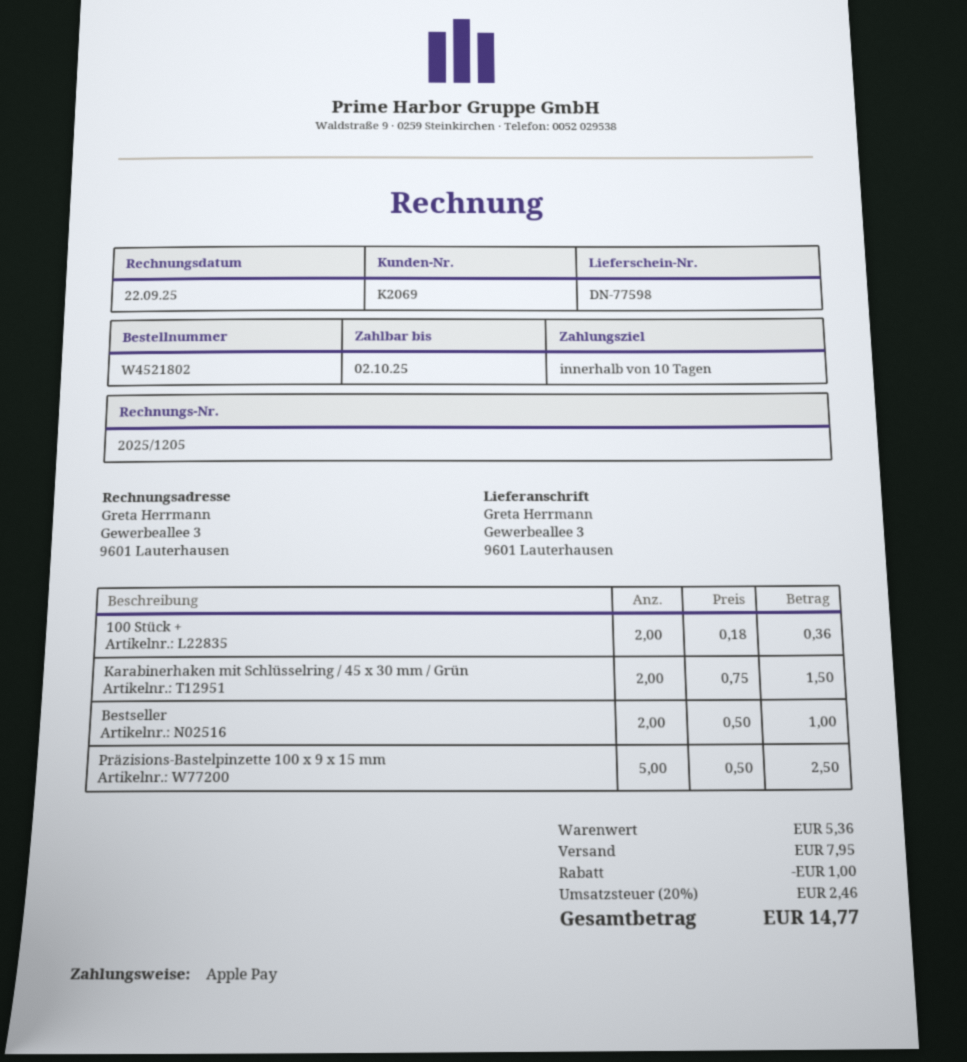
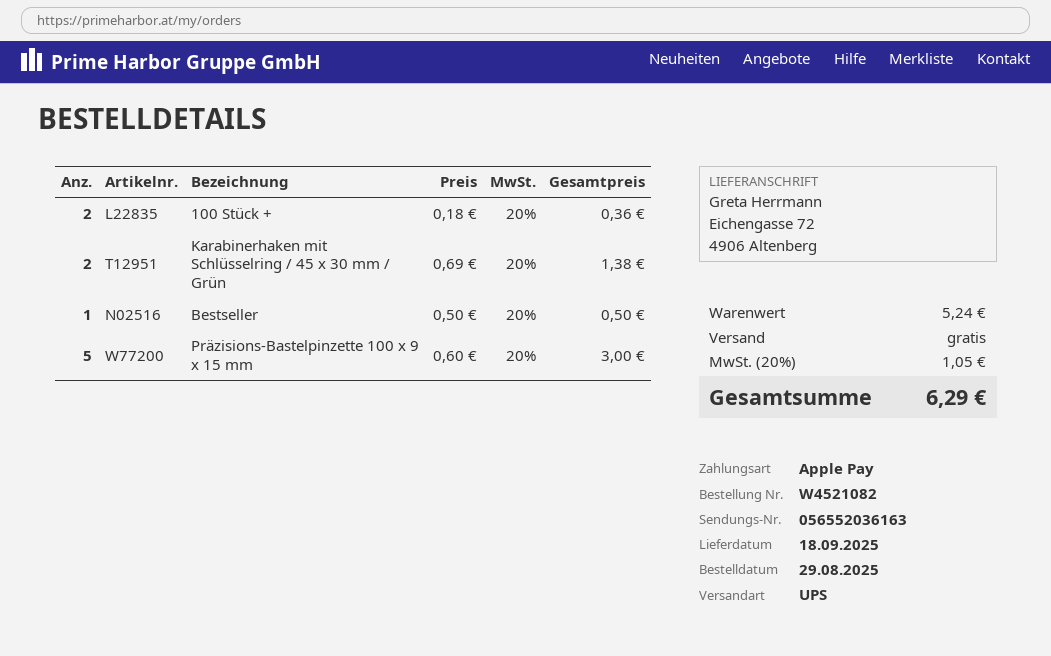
order number: W4521802 -> W4521082
ship to: Gewerbeallee 3, 9601 Lauterhausen -> Eichengasse 72, 4906 Altenberg
Karabinerhaken mit Schlüsselring / 45 x 30 mm / Grün: 2 x 0.75 = 1.50 -> 2 x 0.69 = 1.38
Bestseller: 2 x 0.50 = 1.00 -> 1 x 0.50 = 0.50
Präzisions-Bastelpinzette 100 x 9 x 15 mm: 5 x 0.50 = 2.50 -> 5 x 0.60 = 3.00
subtotal: 5.36 -> 5.24
discount: 1.00 -> none
shipping: 7.95 -> 0.00
tax: 20% = 2.46 -> 20% = 1.05
total: 14.77 -> 6.29

